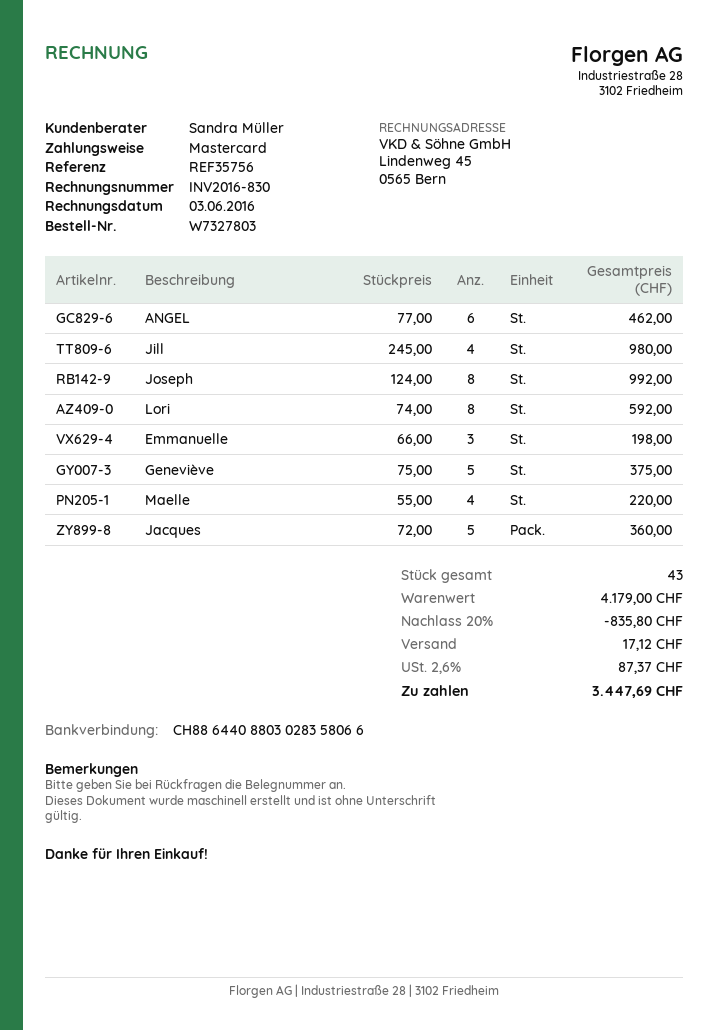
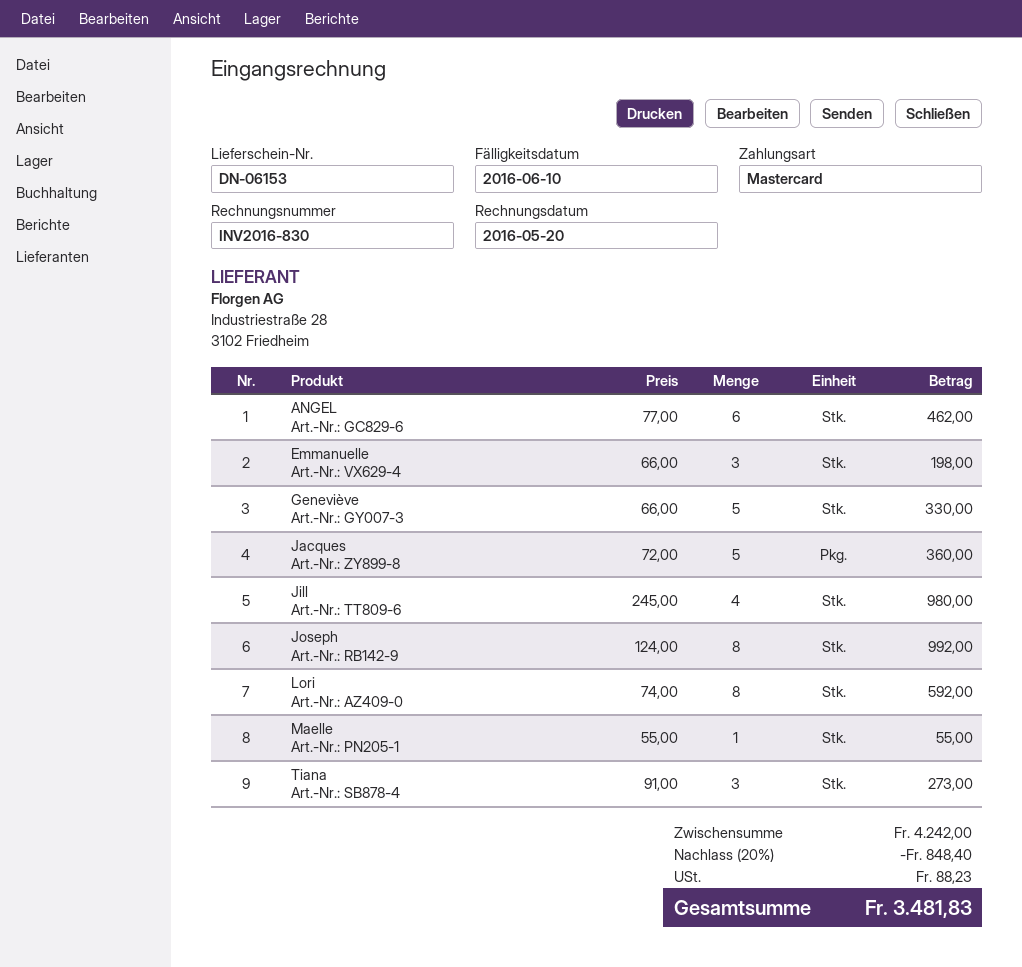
invoice date: 2016-06-03 -> 2016-05-20
Geneviève: 5 x 75.00 = 375.00 -> 5 x 66.00 = 330.00
Maelle: 4 x 55.00 = 220.00 -> 1 x 55.00 = 55.00
Tiana: none -> 3 x 91.00 = 273.00
subtotal: 4179.00 -> 4242.00
discount: 20% = 835.80 -> 20% = 848.40
shipping: 17.12 -> none
tax: 87.37 -> 88.23
total: 3447.69 -> 3481.83

